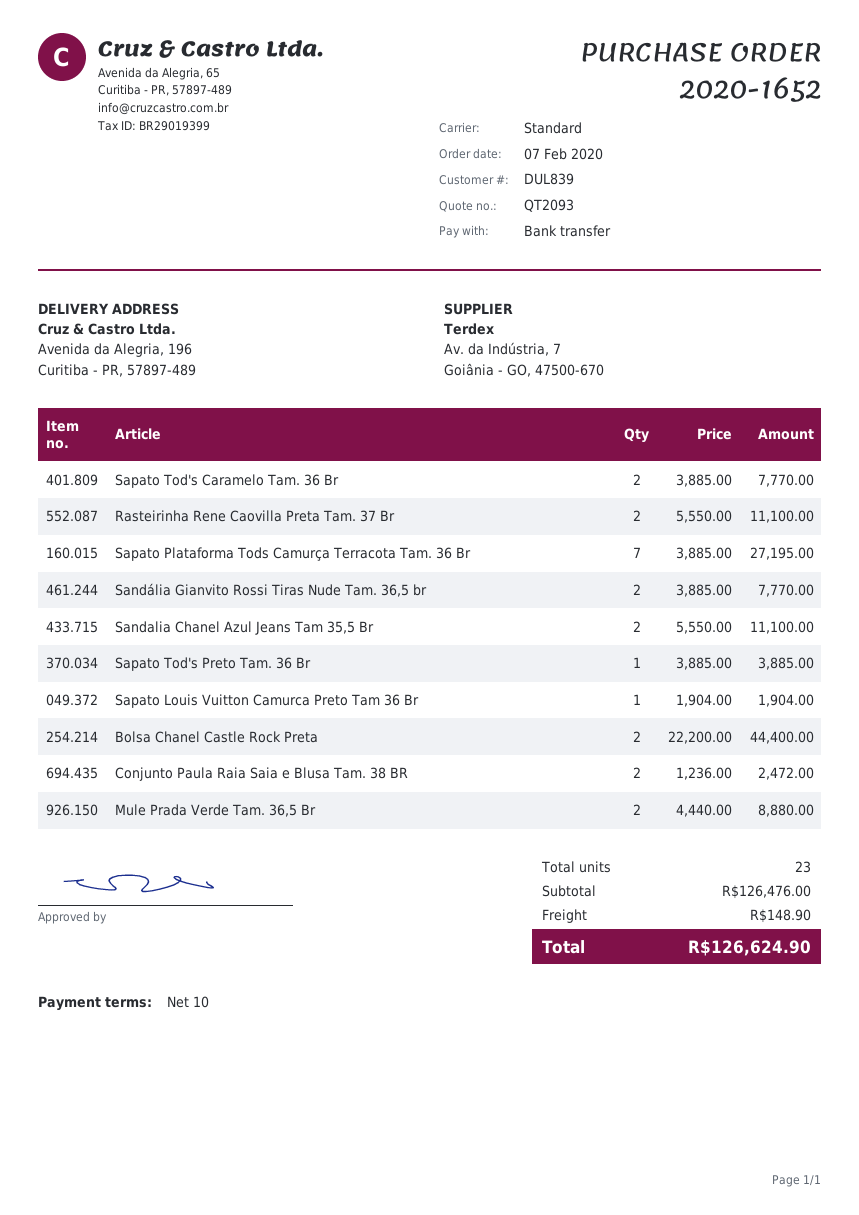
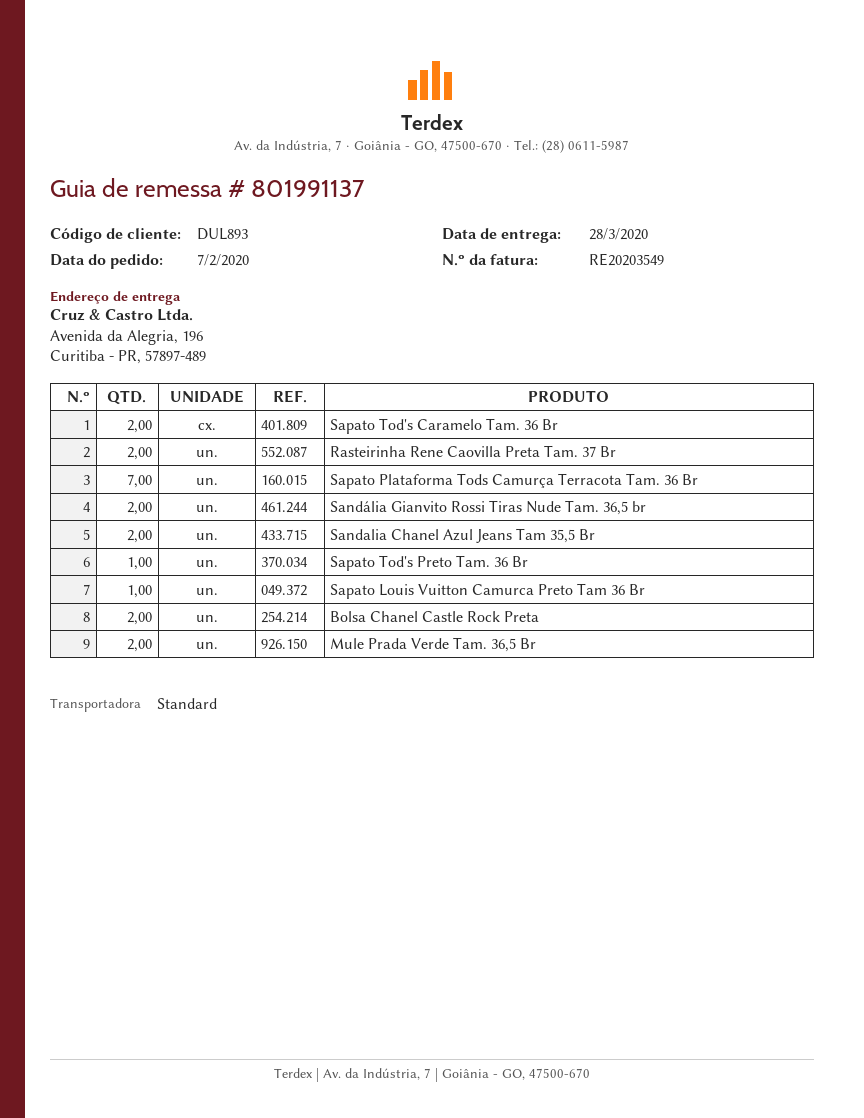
customer number: DUL839 -> DUL893
Conjunto Paula Raia Saia e Blusa Tam. 38 BR: 2 -> none

